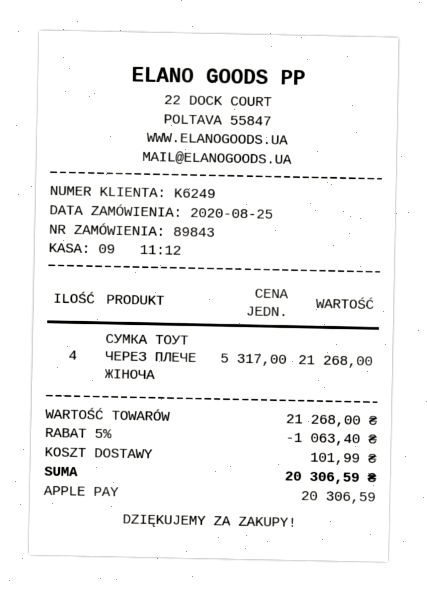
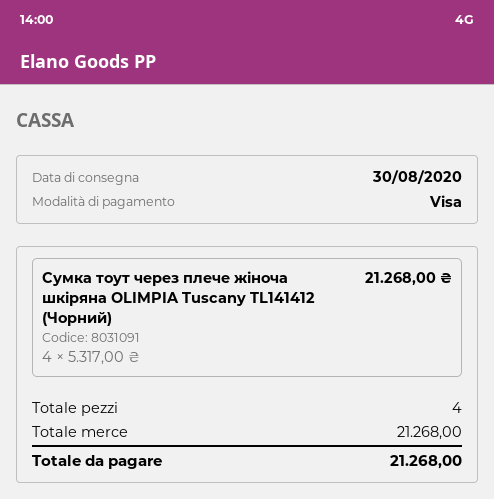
payment method: Apple Pay -> Visa
discount: 5% = 1063.40 -> none
shipping: 101.99 -> none
total: 20306.59 -> 21268.00

